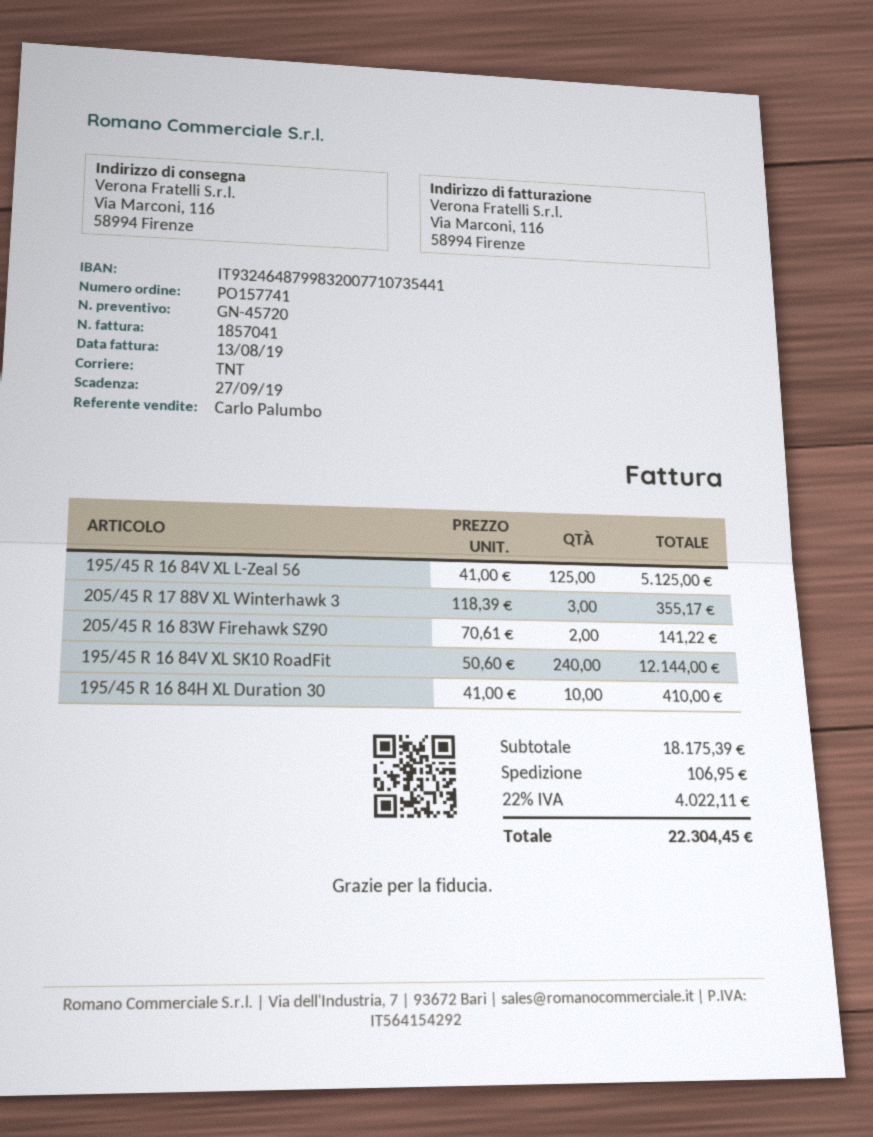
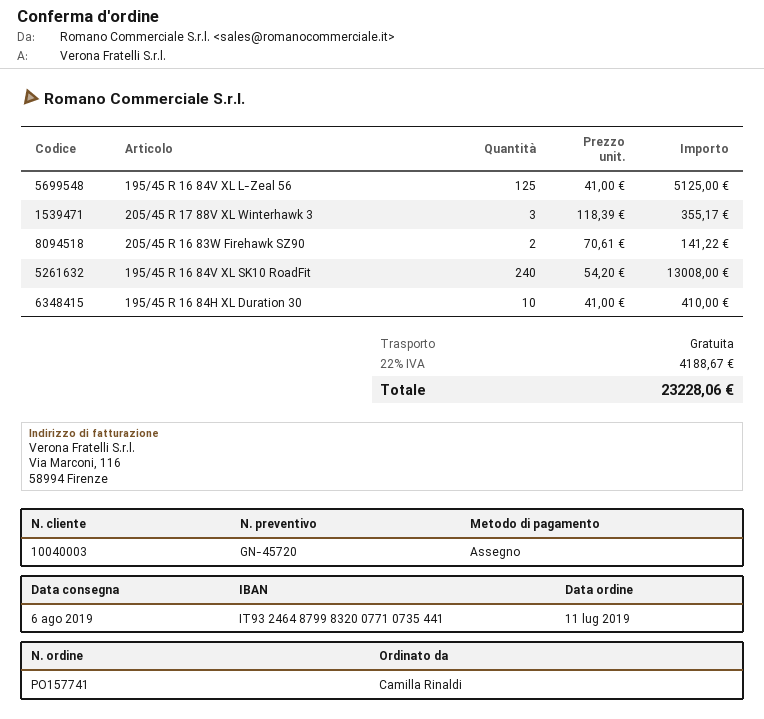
195/45 R 16 84V XL SK10 RoadFit: 240 x 50.60 = 12144.00 -> 240 x 54.20 = 13008.00
shipping: 106.95 -> 0.00
tax: 22% = 4022.11 -> 22% = 4188.67
total: 22304.45 -> 23228.06

